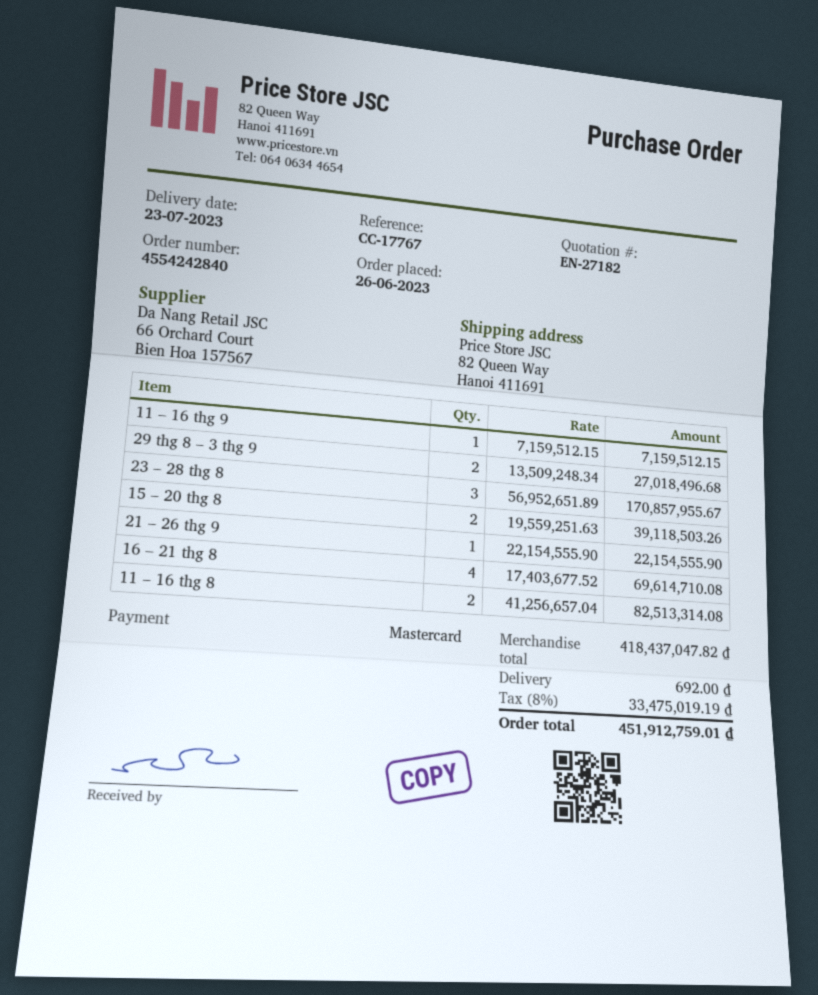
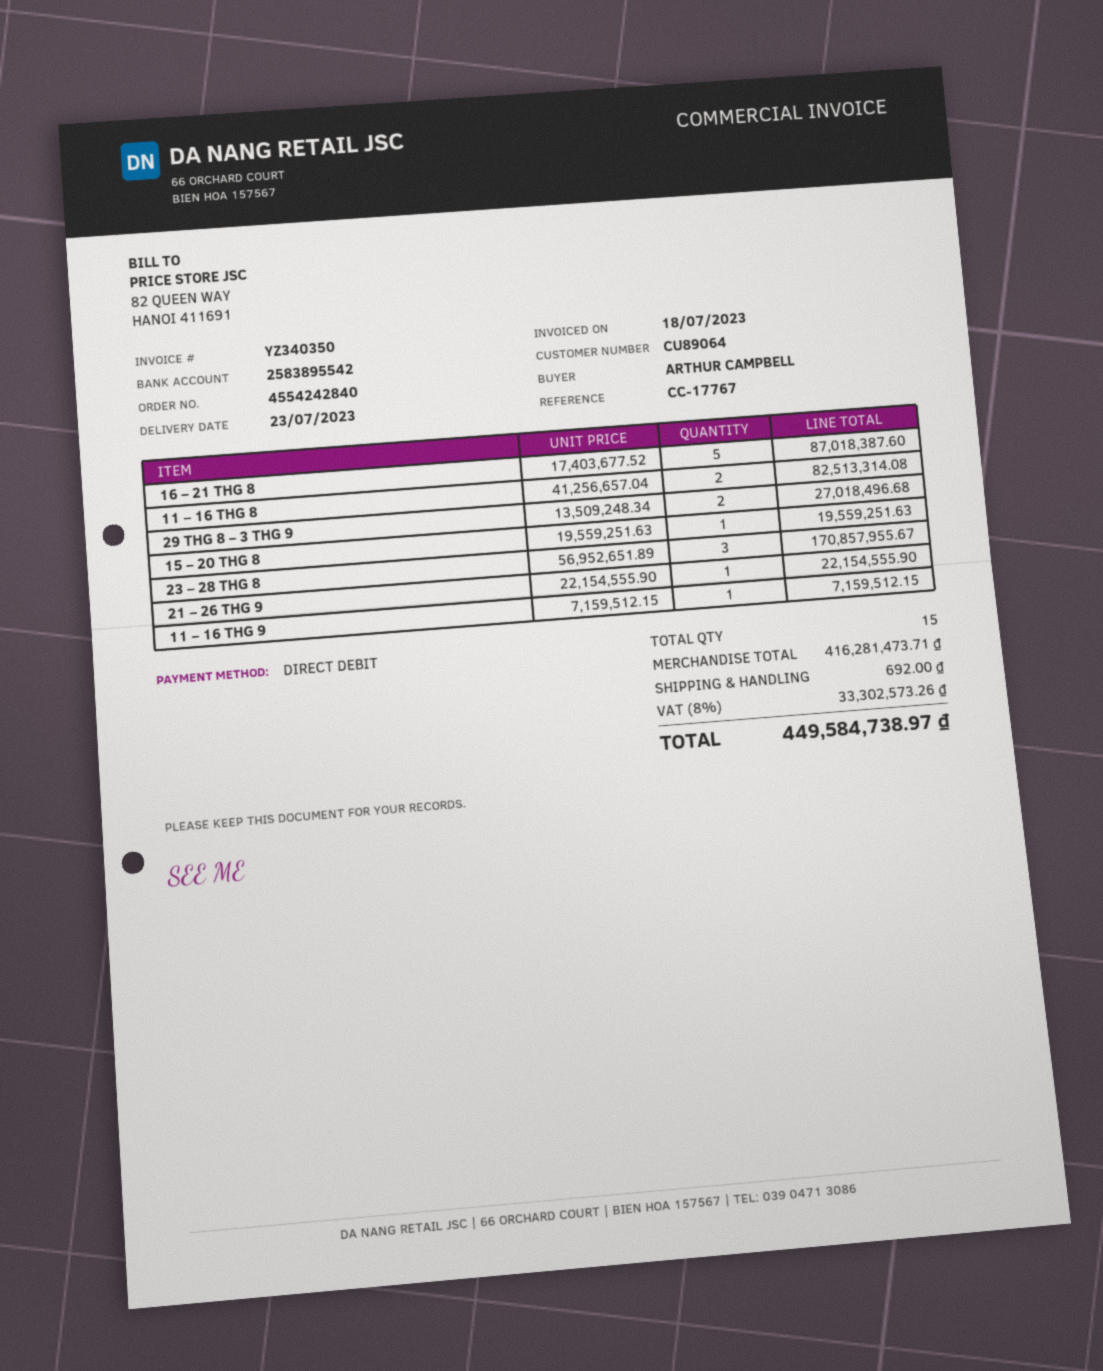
payment method: Mastercard -> direct debit
15 – 20 thg 8: 2 x 19559251.63 = 39118503.26 -> 1 x 19559251.63 = 19559251.63
16 – 21 thg 8: 4 x 17403677.52 = 69614710.08 -> 5 x 17403677.52 = 87018387.60
subtotal: 418437047.82 -> 416281473.71
tax: 8% = 33475019.19 -> 8% = 33302573.26
total: 451912759.01 -> 449584738.97

